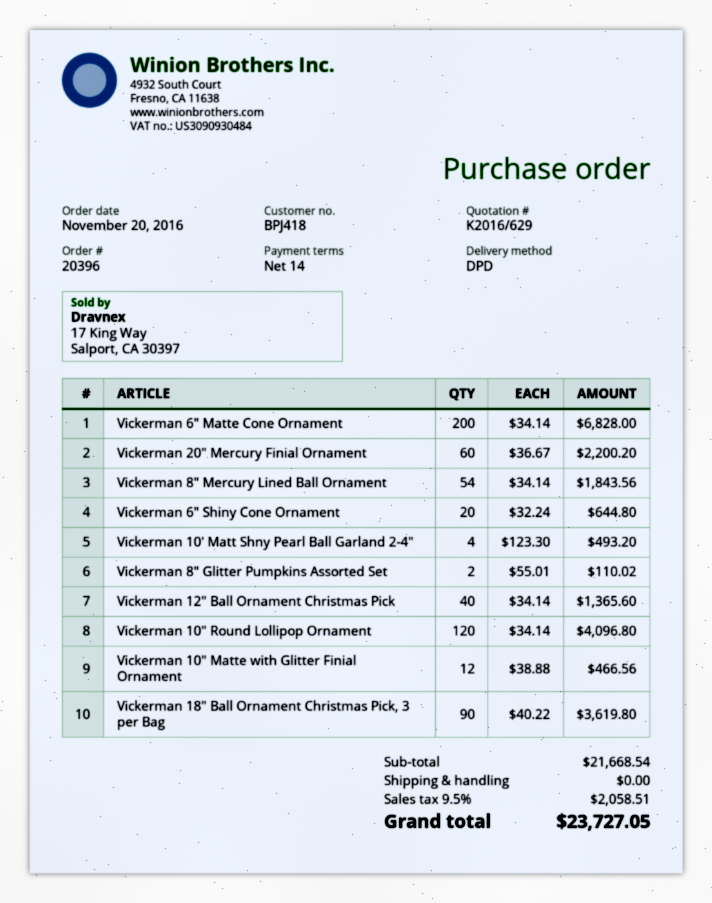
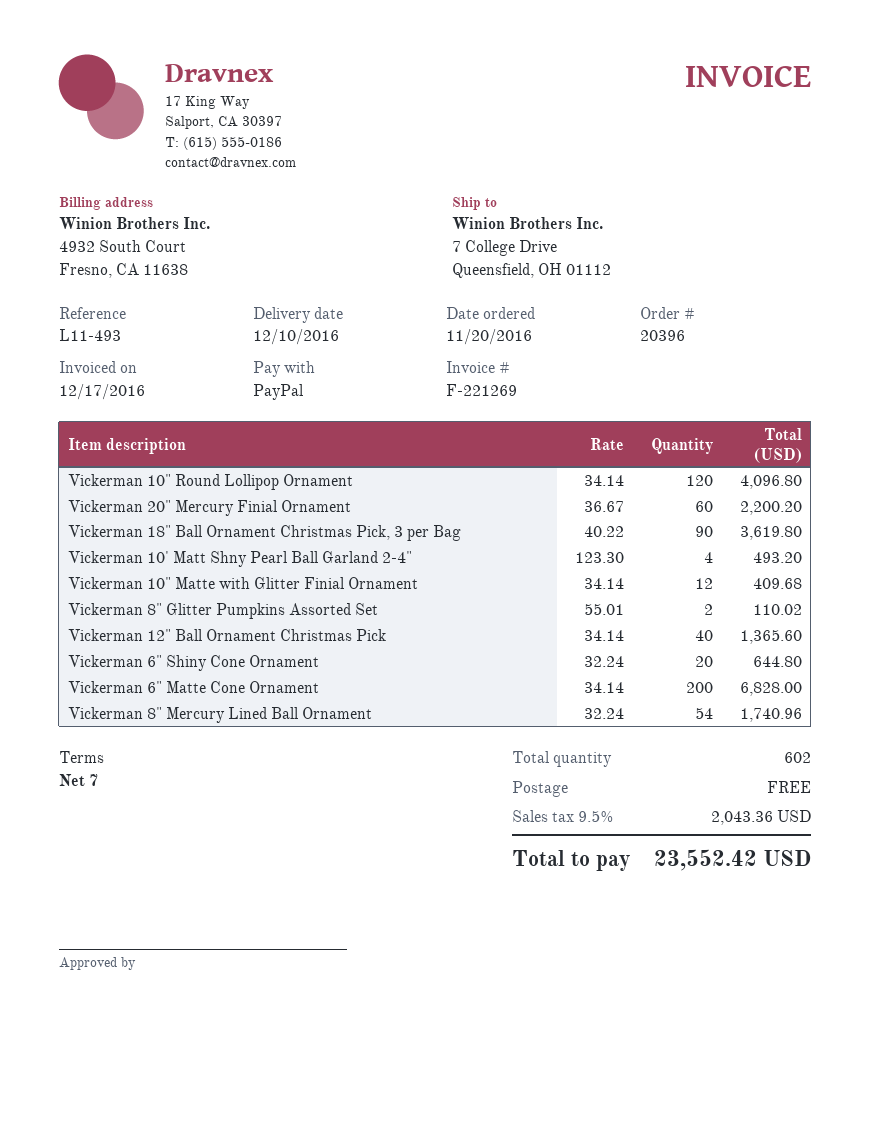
payment terms: 14 days -> 7 days
Vickerman 8" Mercury Lined Ball Ornament: 54 x 34.14 = 1843.56 -> 54 x 32.24 = 1740.96
Vickerman 10" Matte with Glitter Finial Ornament: 12 x 38.88 = 466.56 -> 12 x 34.14 = 409.68
tax: 9.5% = 2058.51 -> 9.5% = 2043.36
total: 23727.05 -> 23552.42

